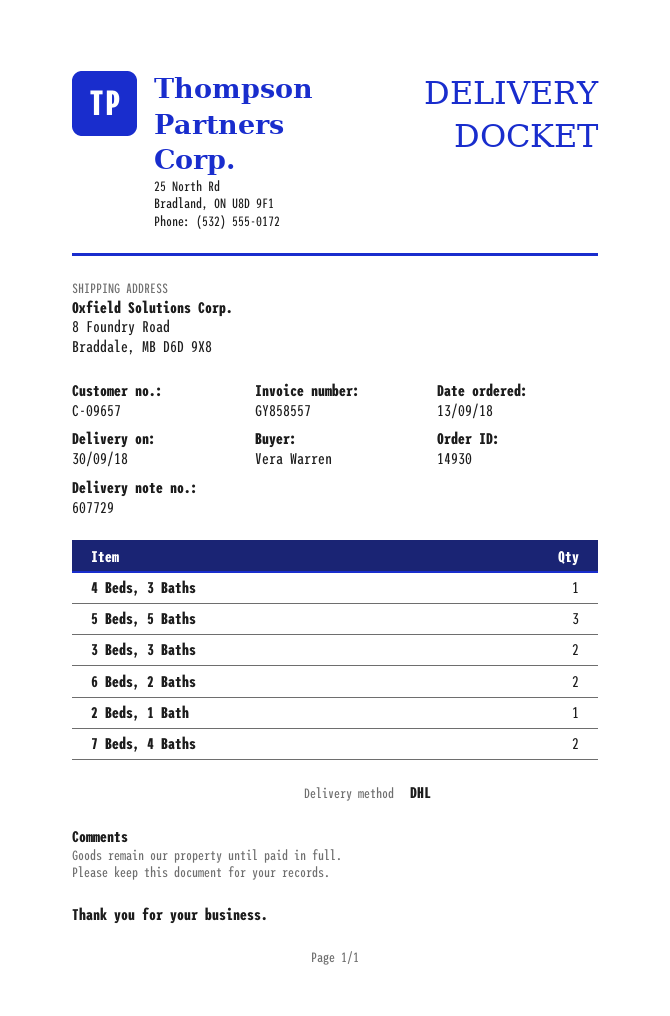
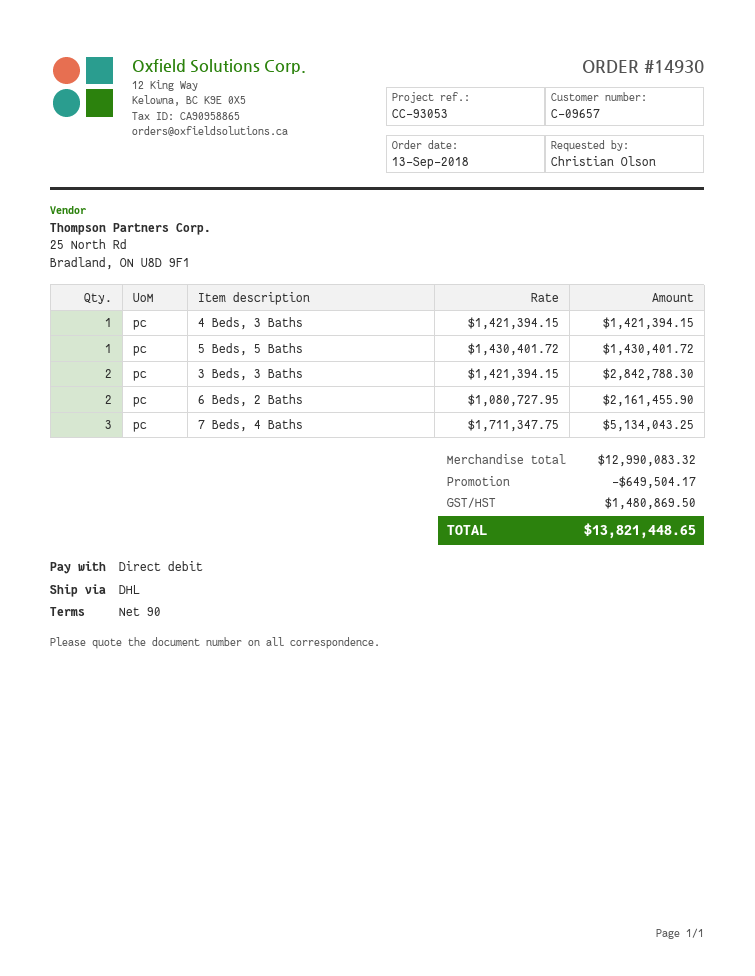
ordered by: Vera Warren -> Christian Olson
5 Beds, 5 Baths: 3 -> 1
2 Beds, 1 Bath: 1 -> none
7 Beds, 4 Baths: 2 -> 3

